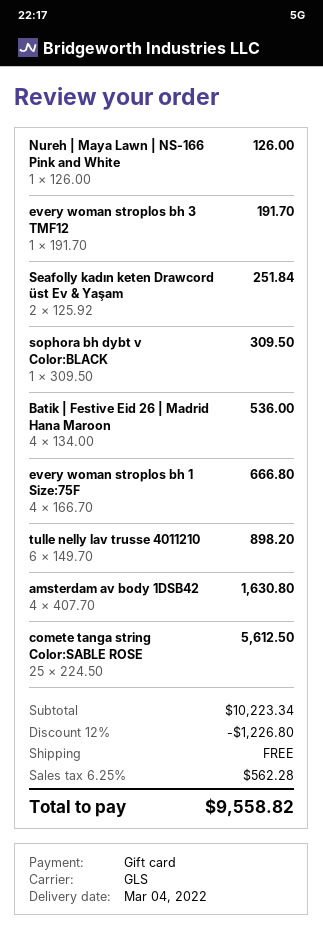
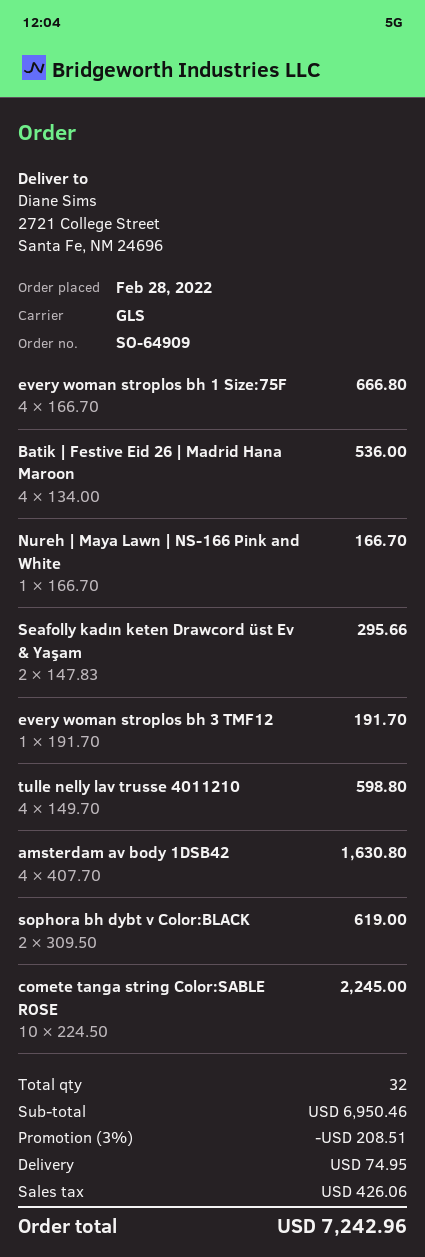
Nureh | Maya Lawn | NS-166 Pink and White: 1 x 126.00 = 126.00 -> 1 x 166.70 = 166.70
Seafolly kadın keten Drawcord üst Ev & Yaşam: 2 x 125.92 = 251.84 -> 2 x 147.83 = 295.66
sophora bh dybt v Color:BLACK: 1 x 309.50 = 309.50 -> 2 x 309.50 = 619.00
tulle nelly lav trusse 4011210: 6 x 149.70 = 898.20 -> 4 x 149.70 = 598.80
comete tanga string Color:SABLE ROSE: 25 x 224.50 = 5612.50 -> 10 x 224.50 = 2245.00
subtotal: 10223.34 -> 6950.46
discount: 12% = 1226.80 -> 3% = 208.51
shipping: 0.00 -> 74.95
tax: 562.28 -> 426.06
total: 9558.82 -> 7242.96

